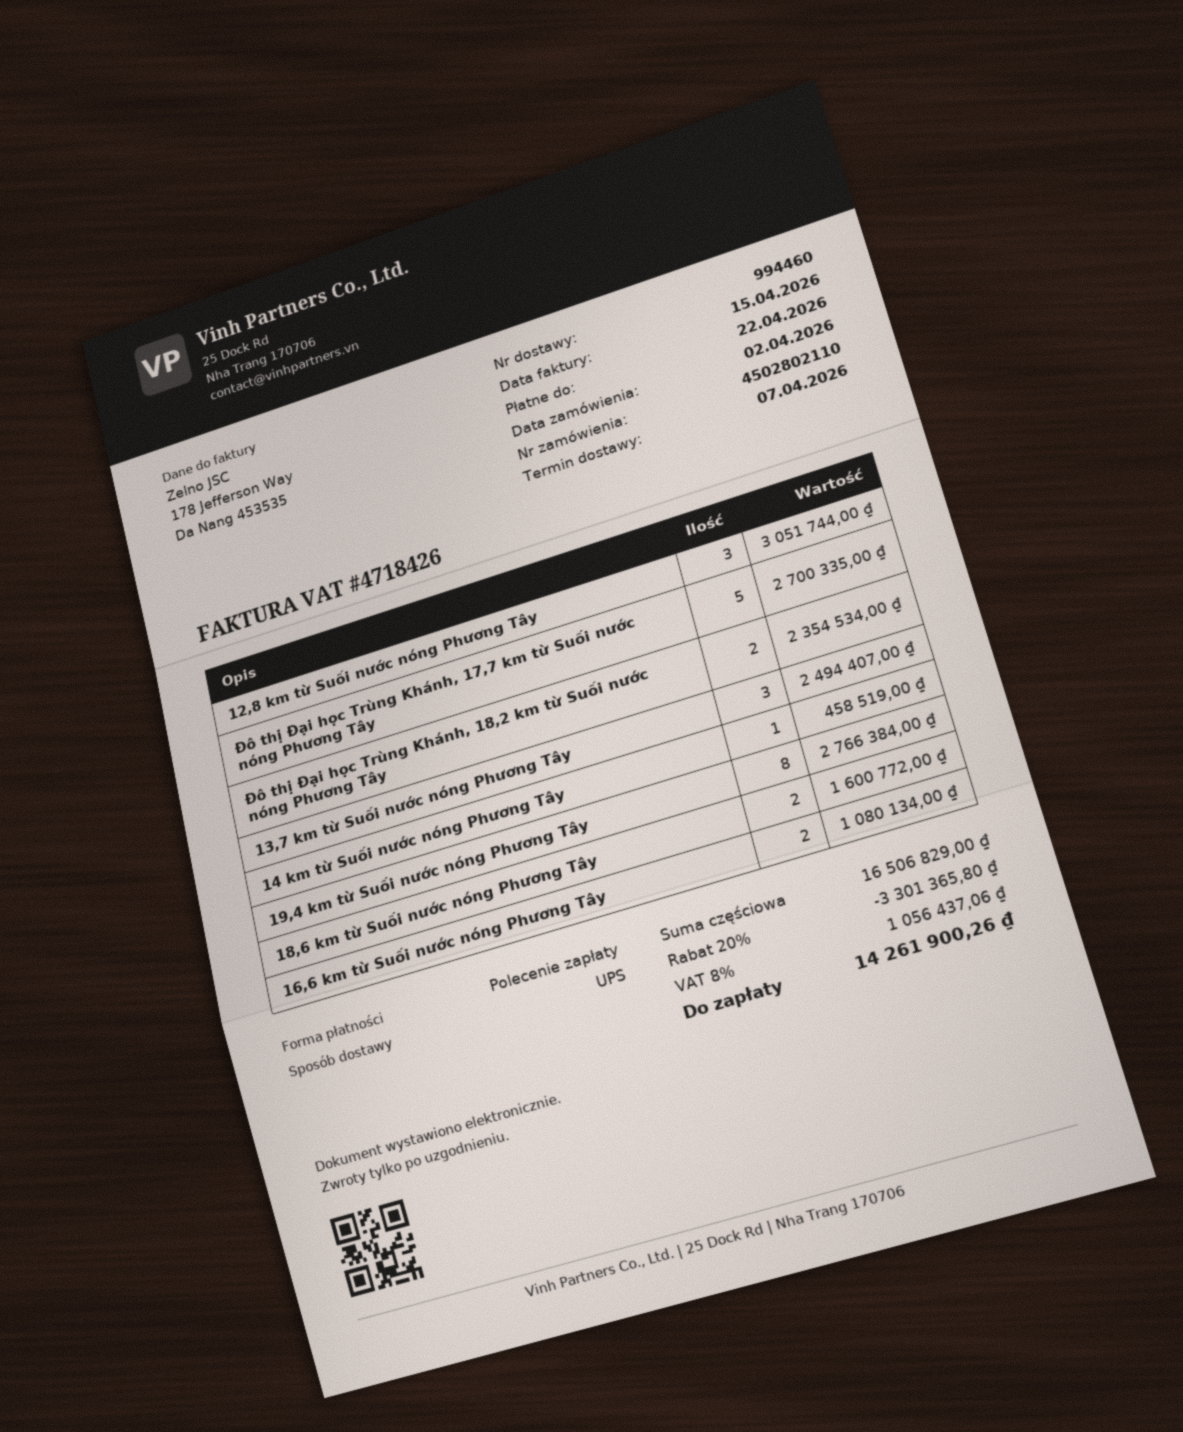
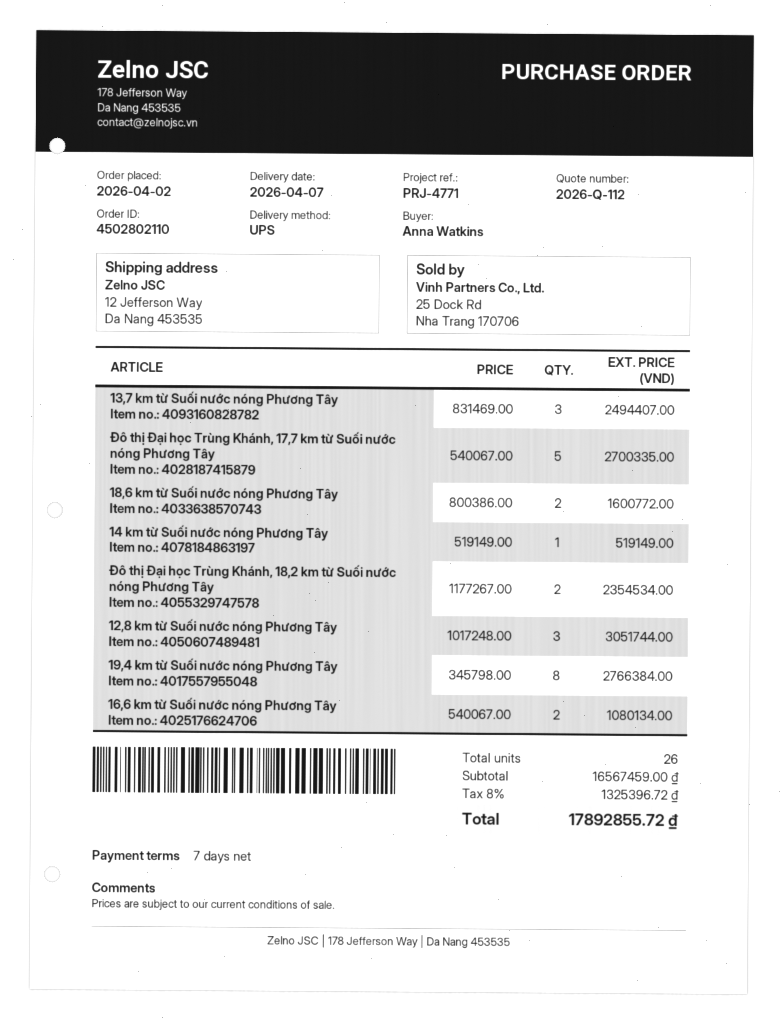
14 km từ Suối nước nóng Phương Tây: 1 for 458519.00 -> 1 for 519149.00
subtotal: 16506829.00 -> 16567459.00
discount: 20% = 3301365.80 -> none
tax: 8% = 1056437.06 -> 8% = 1325396.72
total: 14261900.26 -> 17892855.72

